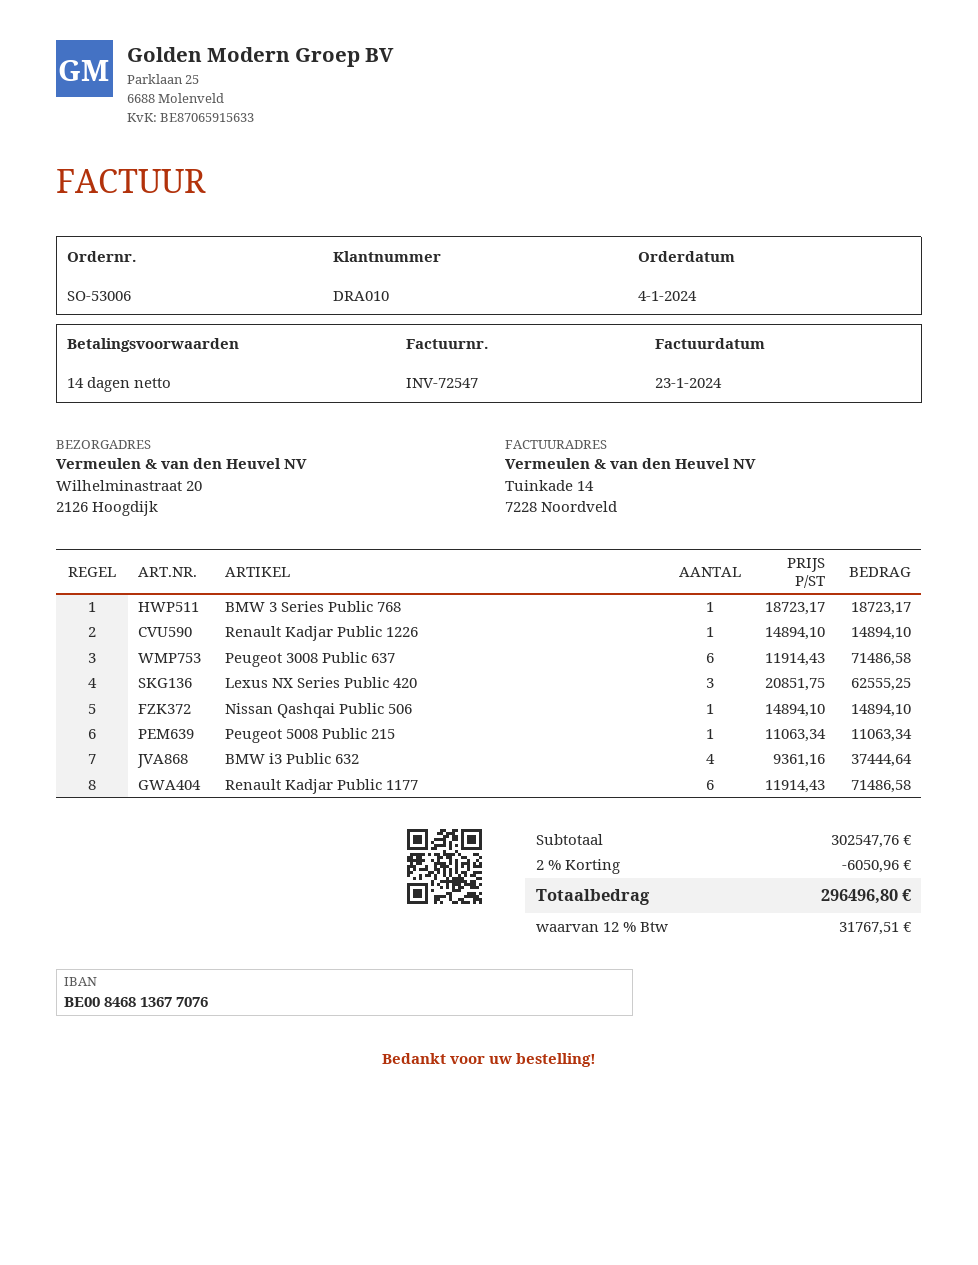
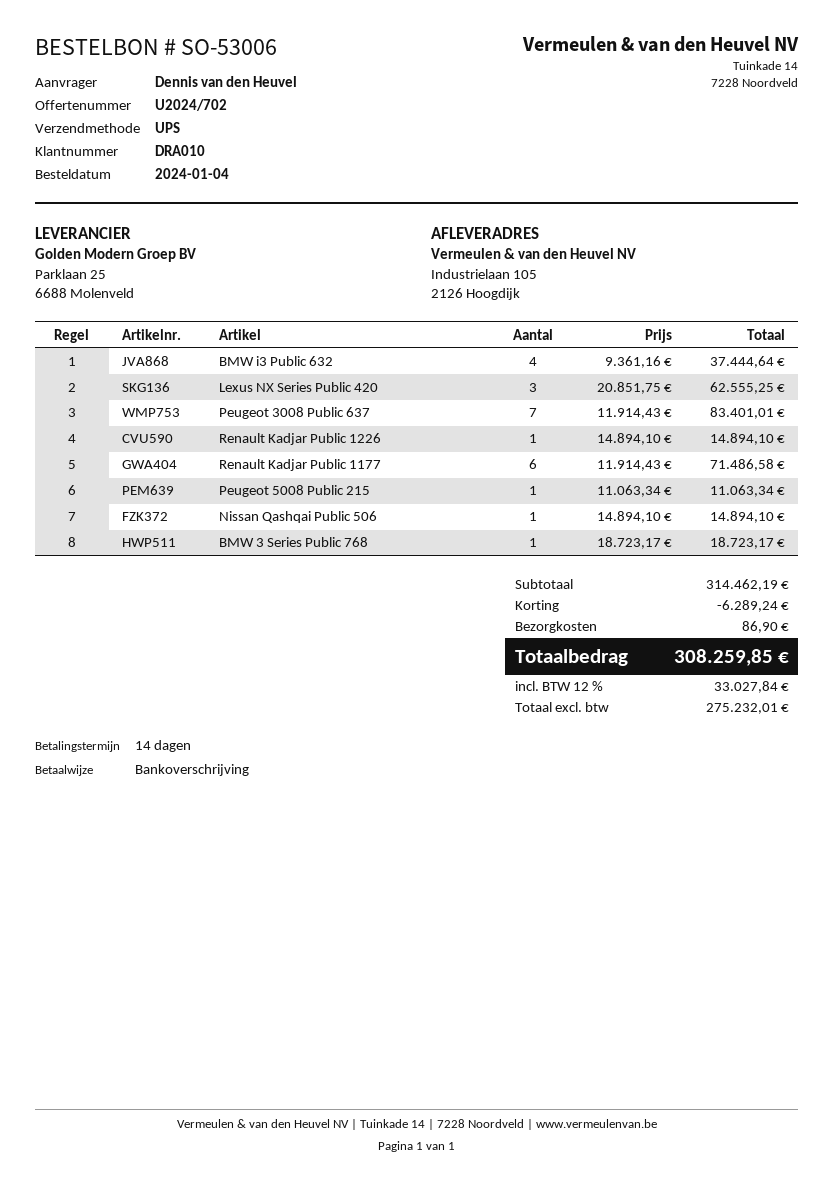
ship to: Wilhelminastraat 20, 2126 Hoogdijk -> Industrielaan 105, 2126 Hoogdijk
Peugeot 3008 Public 637: 6 x 11914.43 = 71486.58 -> 7 x 11914.43 = 83401.01
subtotal: 302547.76 -> 314462.19
discount: 6050.96 -> 6289.24
shipping: none -> 86.90
tax: 12% = 31767.51 -> 12% = 33027.84
total: 296496.80 -> 308259.85

